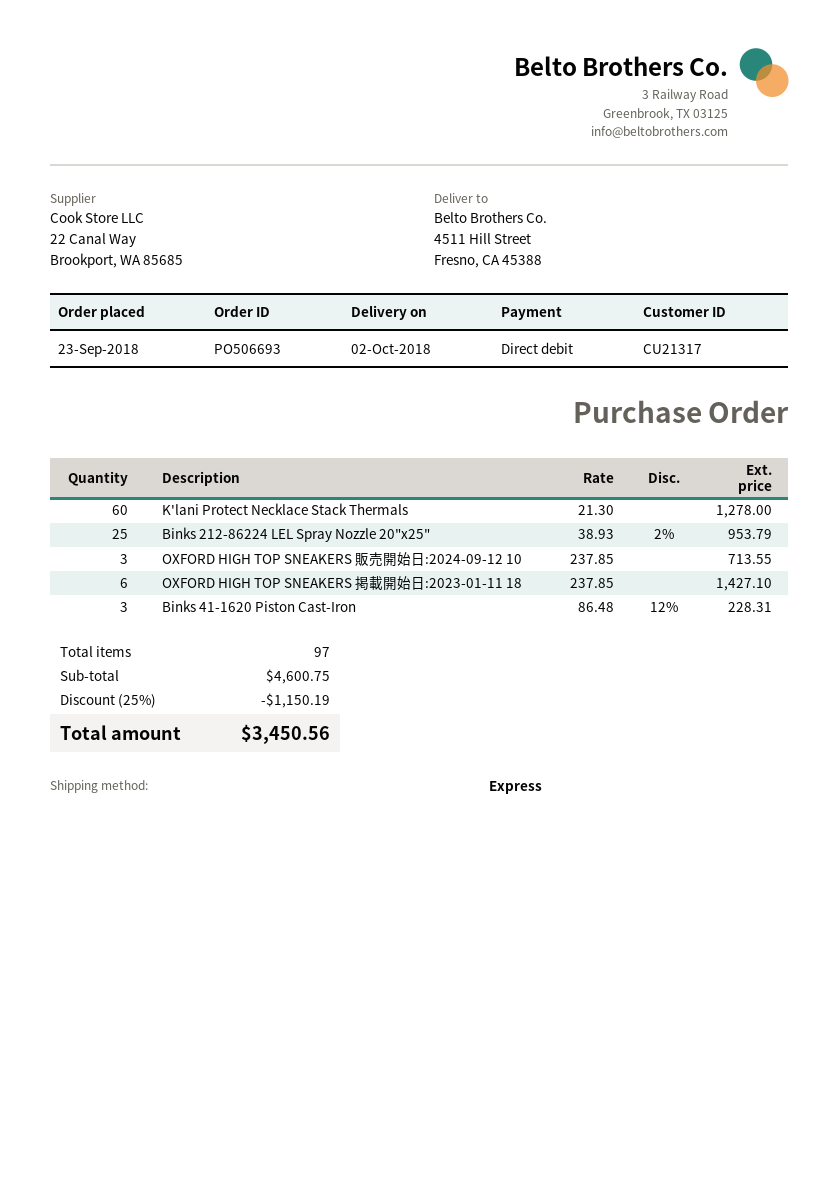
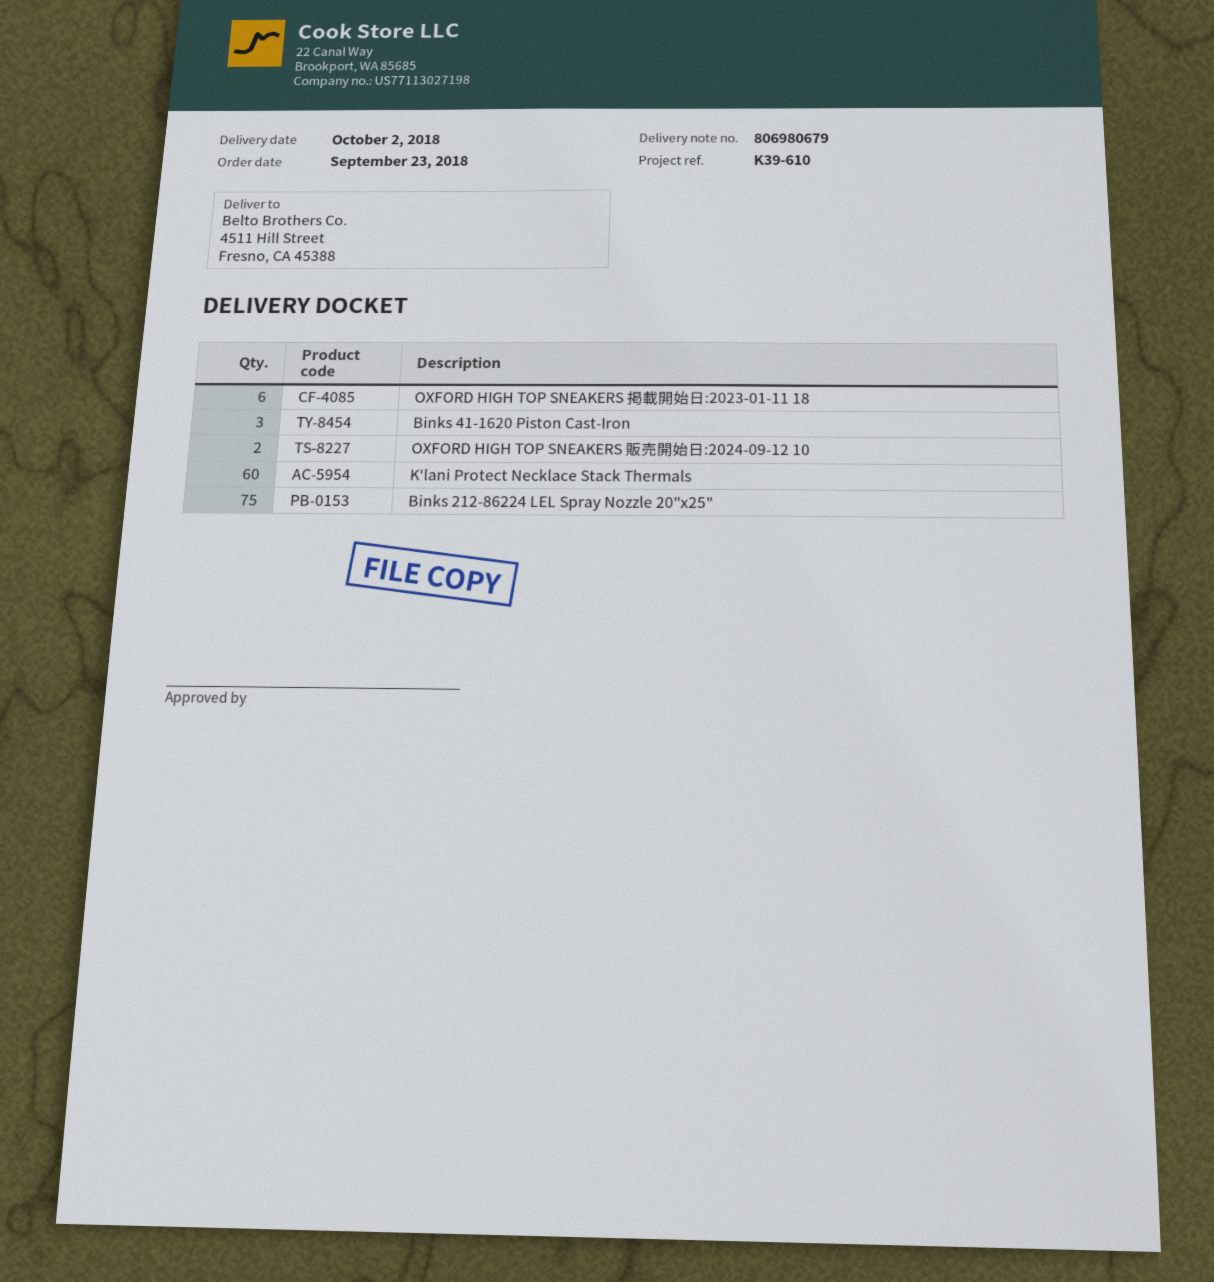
Binks 212-86224 LEL Spray Nozzle 20"x25": 25 -> 75
OXFORD HIGH TOP SNEAKERS 販売開始日:2024-09-12 10: 3 -> 2

